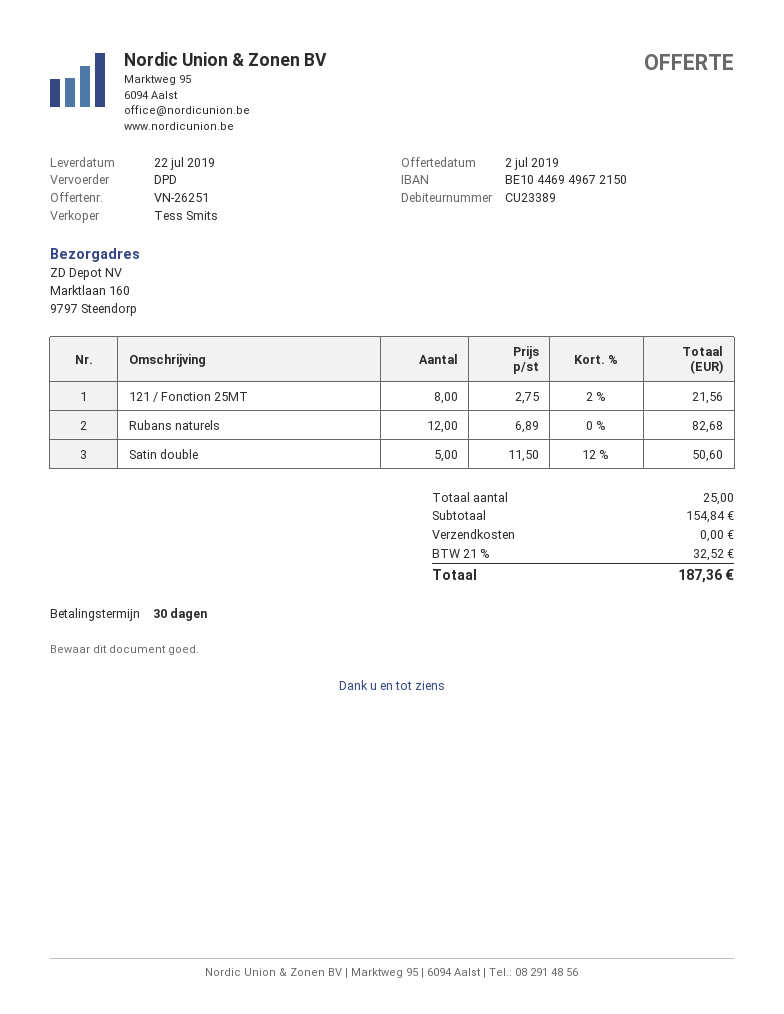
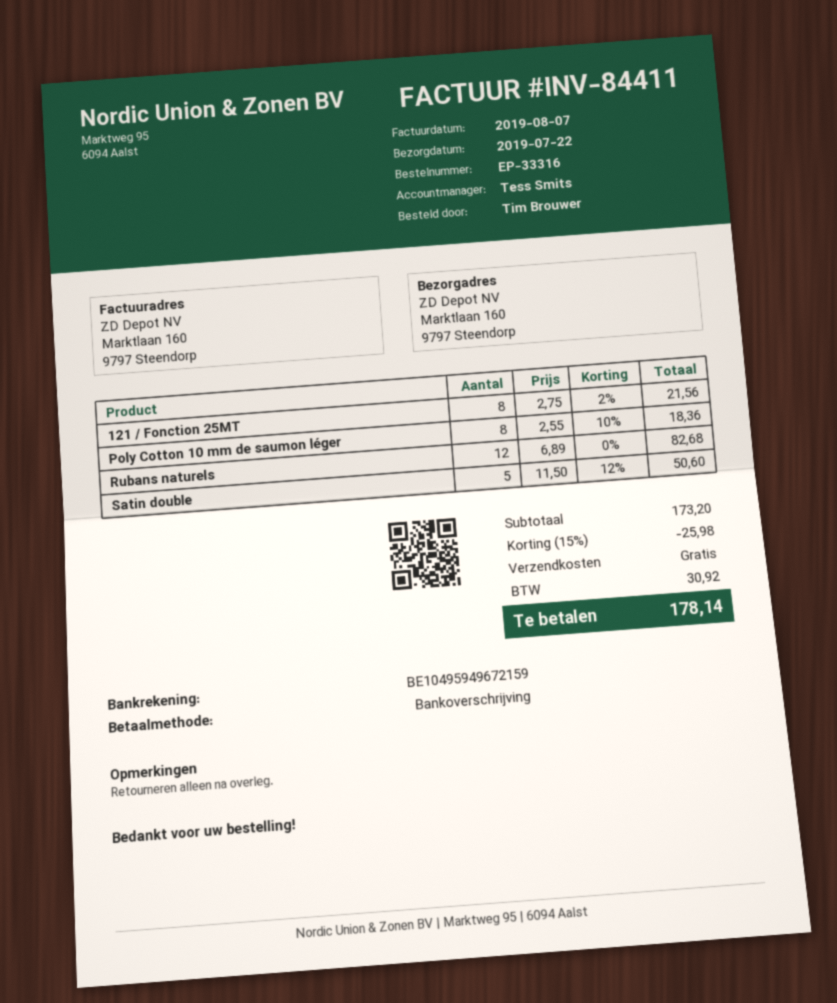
bank account: BE10446949672150 -> BE10495949672159
Poly Cotton 10 mm de saumon léger: none -> 8 x 2.55 - 10% = 18.36
subtotal: 154.84 -> 173.20
discount: none -> 15% = 25.98
tax: 32.52 -> 30.92
total: 187.36 -> 178.14

